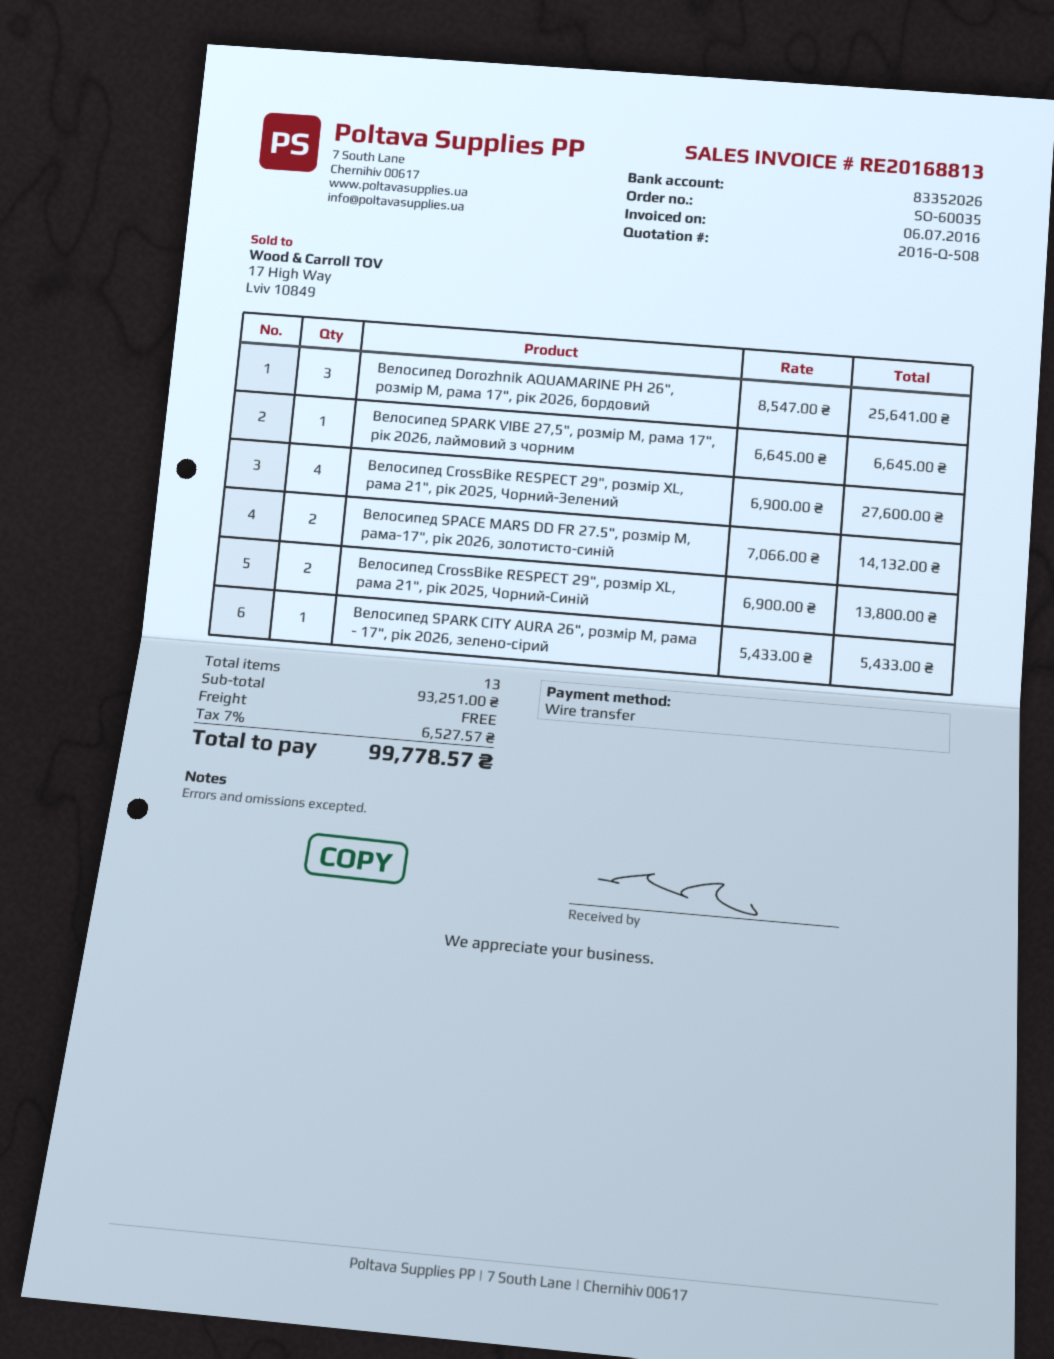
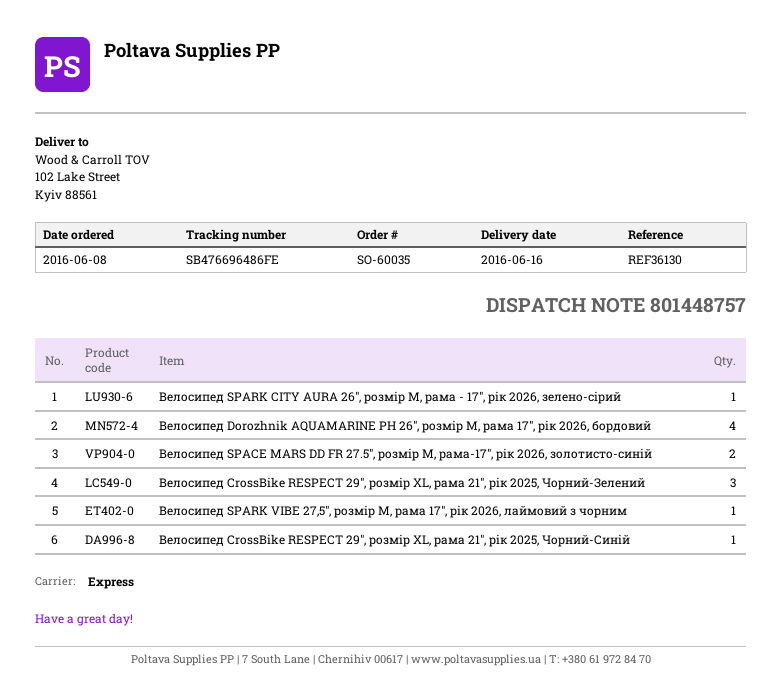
Велосипед Dorozhnik AQUAMARINE PH 26", розмір M, рама 17", рік 2026, бордовий: 3 -> 4
Велосипед CrossBike RESPECT 29", розмір XL, рама 21", рік 2025, Чорний-Зелений: 4 -> 3
Велосипед CrossBike RESPECT 29", розмір XL, рама 21", рік 2025, Чорний-Синій: 2 -> 1

